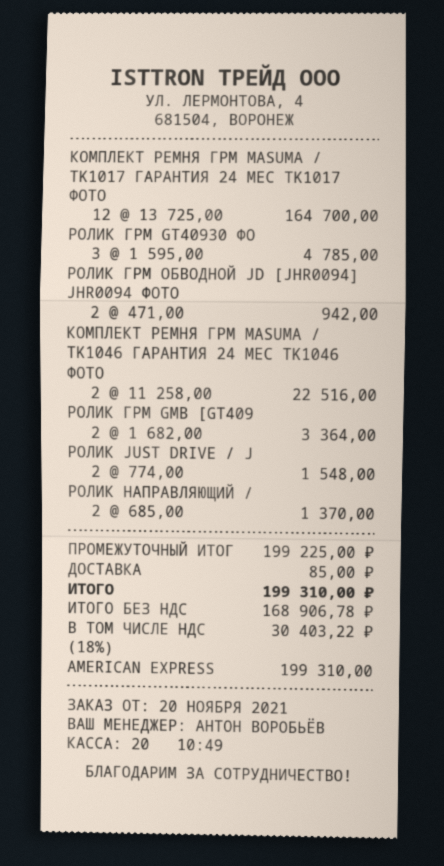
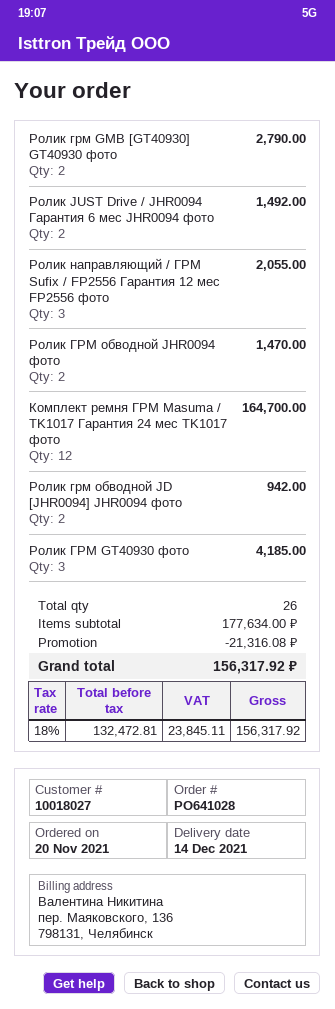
РОЛИК ГРМ GT40930 ФО: 3 for 4785.00 -> 3 for 4185.00
КОМПЛЕКТ РЕМНЯ ГРМ MASUMA / TK1046 ГАРАНТИЯ 24 МЕС TK1046 ФОТО: 2 for 22516.00 -> none
РОЛИК ГРМ GMB [GT409: 2 for 3364.00 -> 2 for 2790.00
РОЛИК JUST DRIVE / J: 2 for 1548.00 -> 2 for 1492.00
РОЛИК НАПРАВЛЯЮЩИЙ /: 2 for 1370.00 -> 3 for 2055.00
Ролик ГРМ обводной JHR0094 фото: none -> 2 for 1470.00
subtotal: 199225.00 -> 177634.00
discount: none -> 21316.08
shipping: 85.00 -> none
net: 168906.78 -> 132472.81
tax: 18% = 30403.22 -> 18% = 23845.11
total: 199310.00 -> 156317.92

